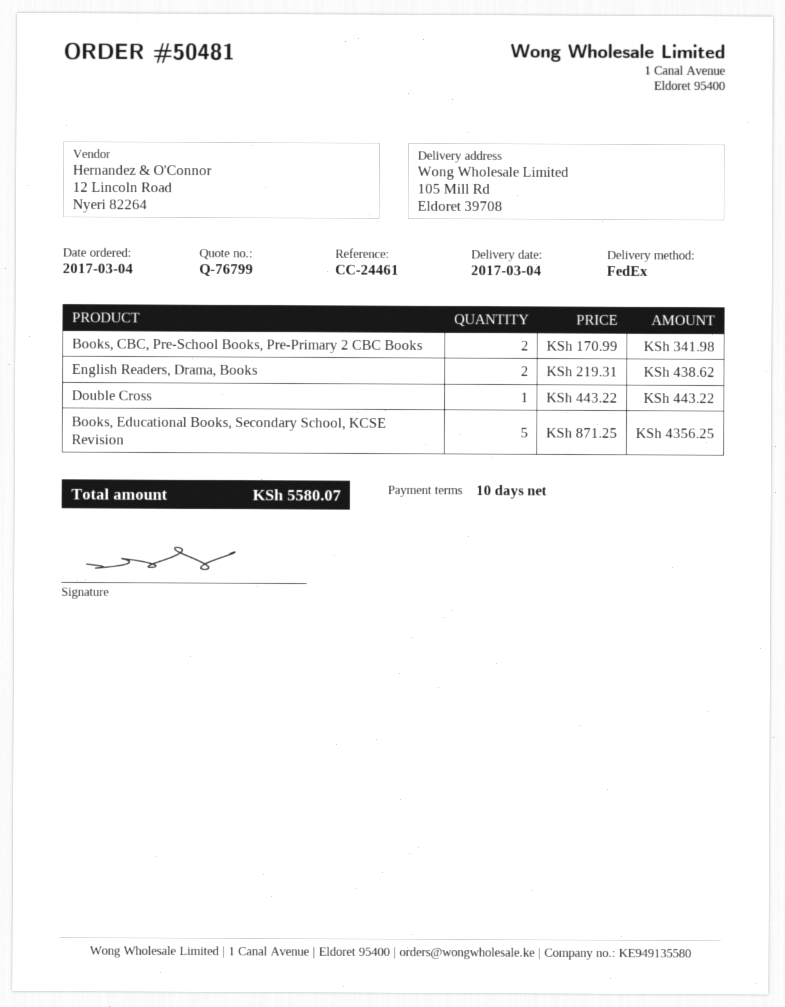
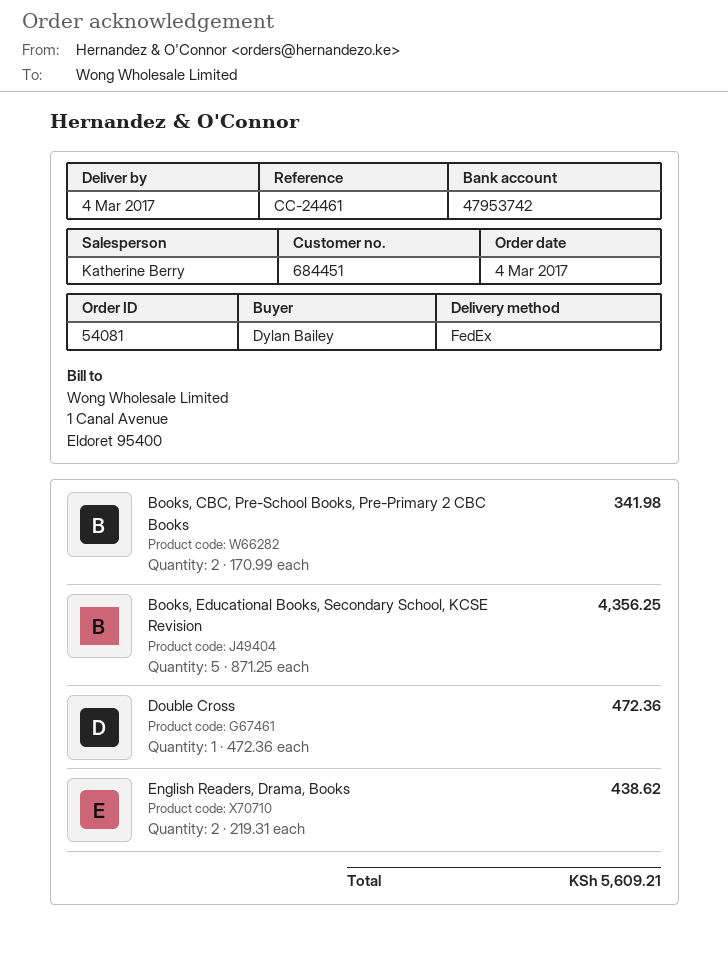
order number: 50481 -> 54081
Double Cross: 1 x 443.22 = 443.22 -> 1 x 472.36 = 472.36
total: 5580.07 -> 5609.21

